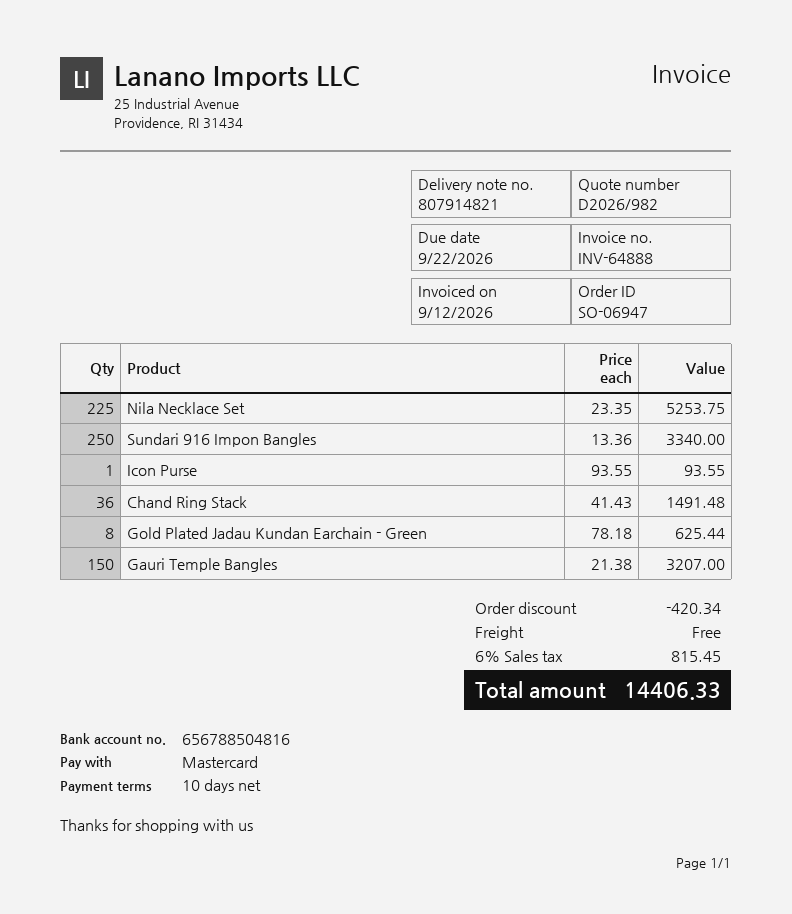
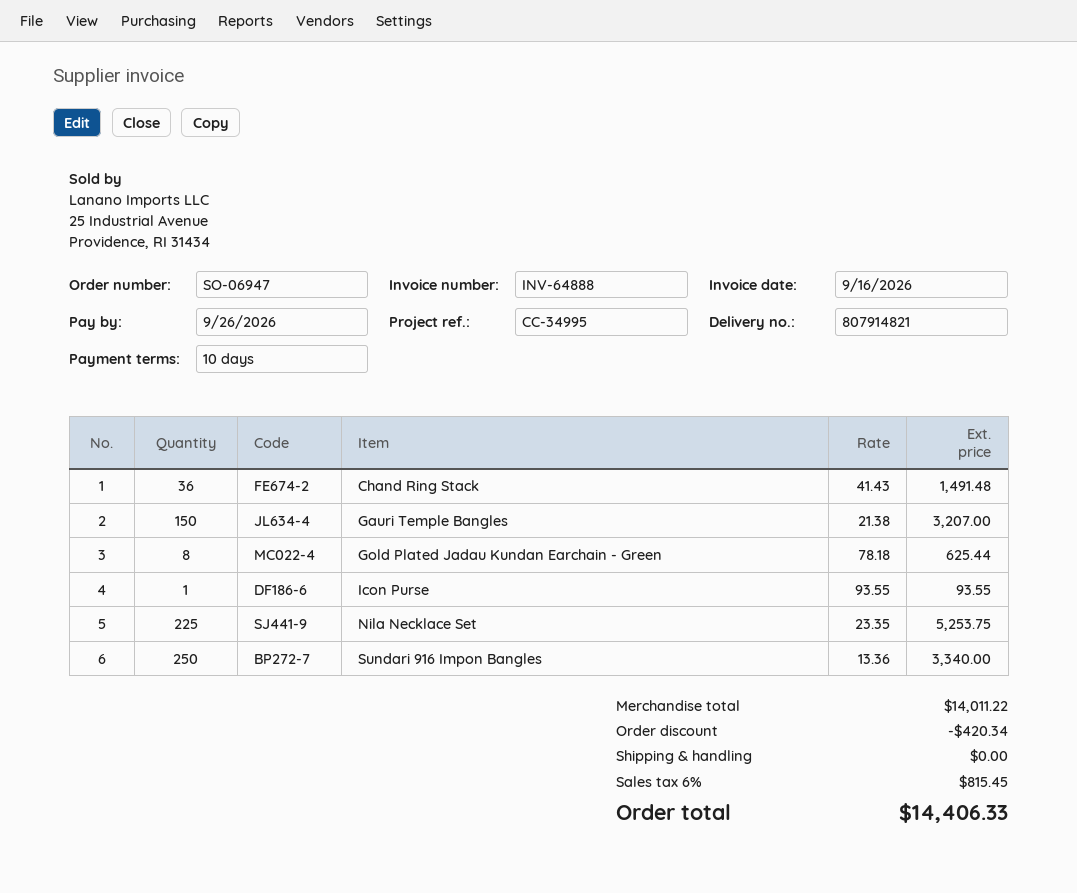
invoice date: 2026-09-12 -> 2026-09-16
due date: 2026-09-22 -> 2026-09-26

